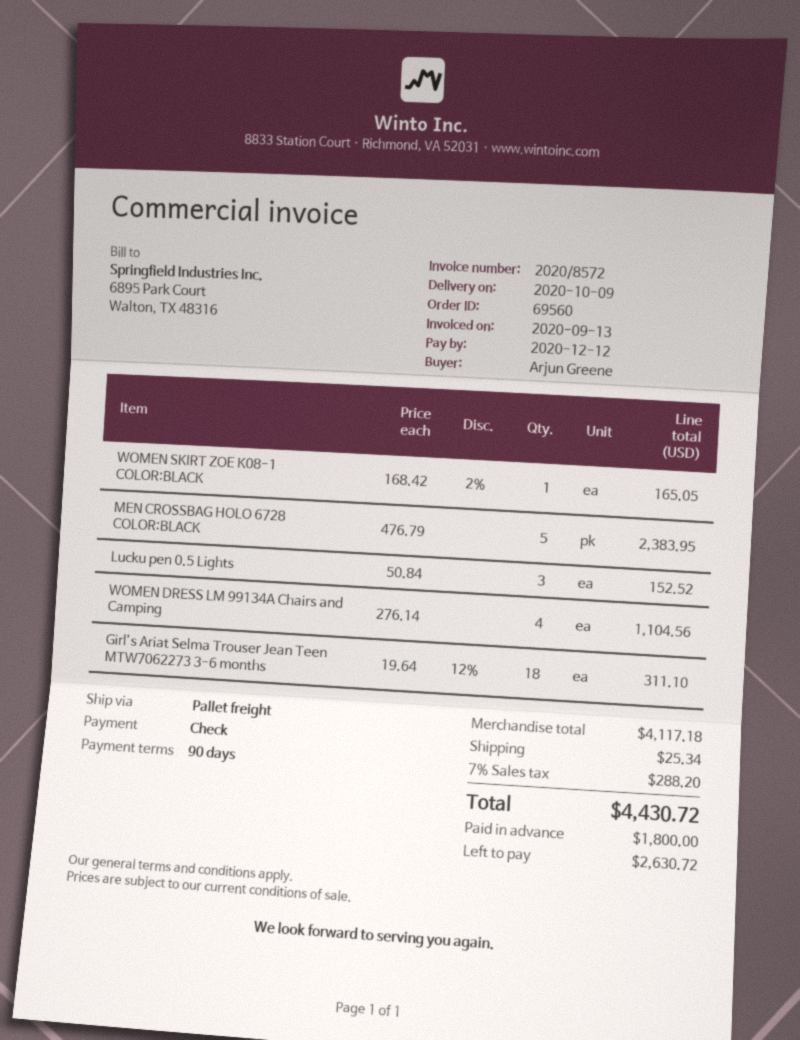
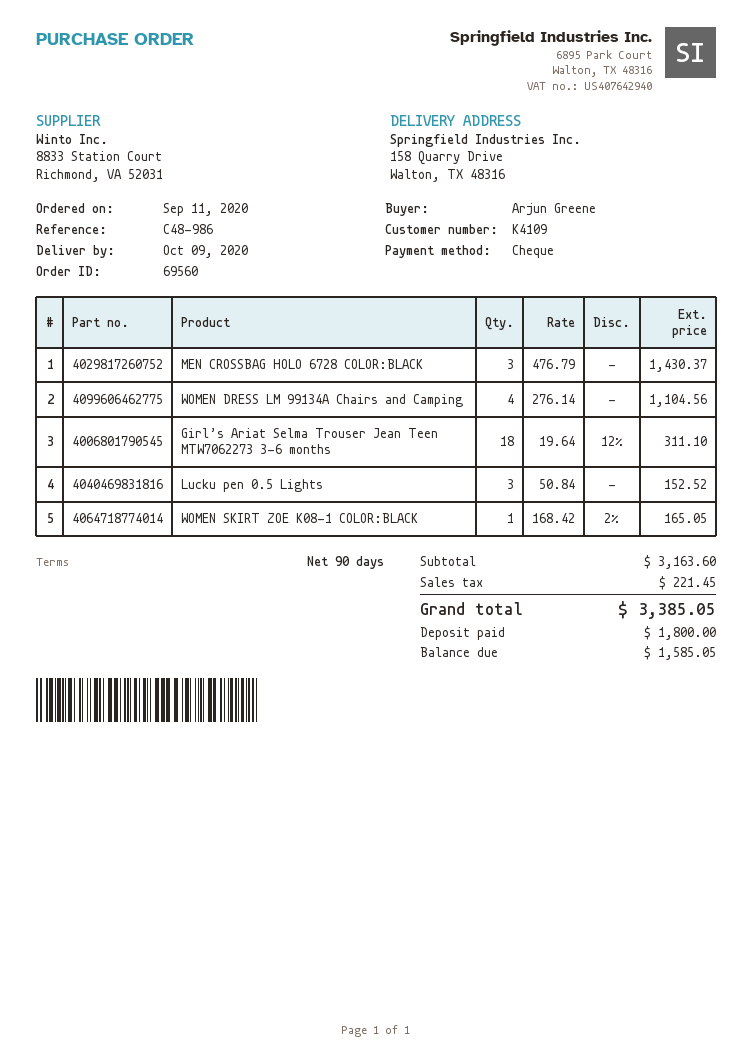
MEN CROSSBAG HOLO 6728 COLOR:BLACK: 5 x 476.79 = 2383.95 -> 3 x 476.79 = 1430.37
subtotal: 4117.18 -> 3163.60
shipping: 25.34 -> none
tax: 288.20 -> 221.45
total: 4430.72 -> 3385.05
balance: 2630.72 -> 1585.05

